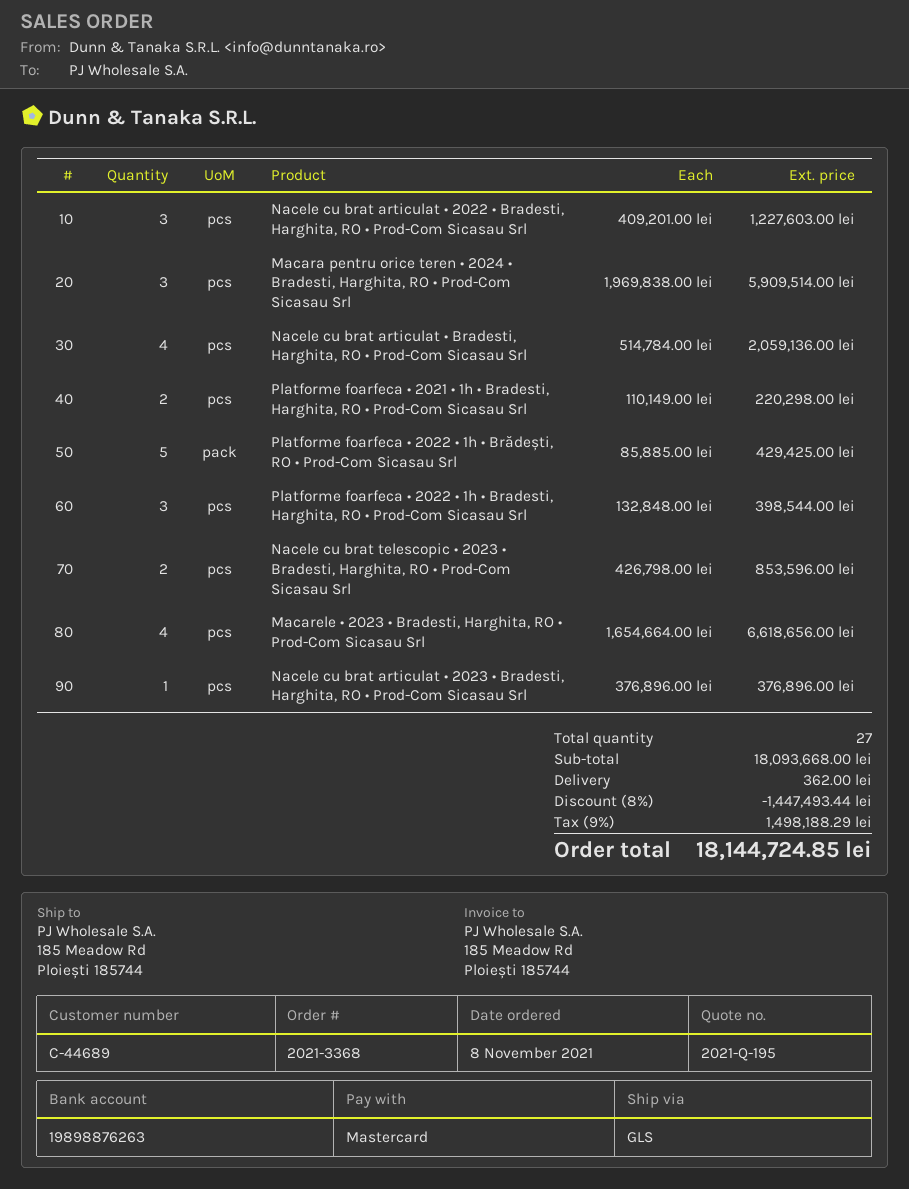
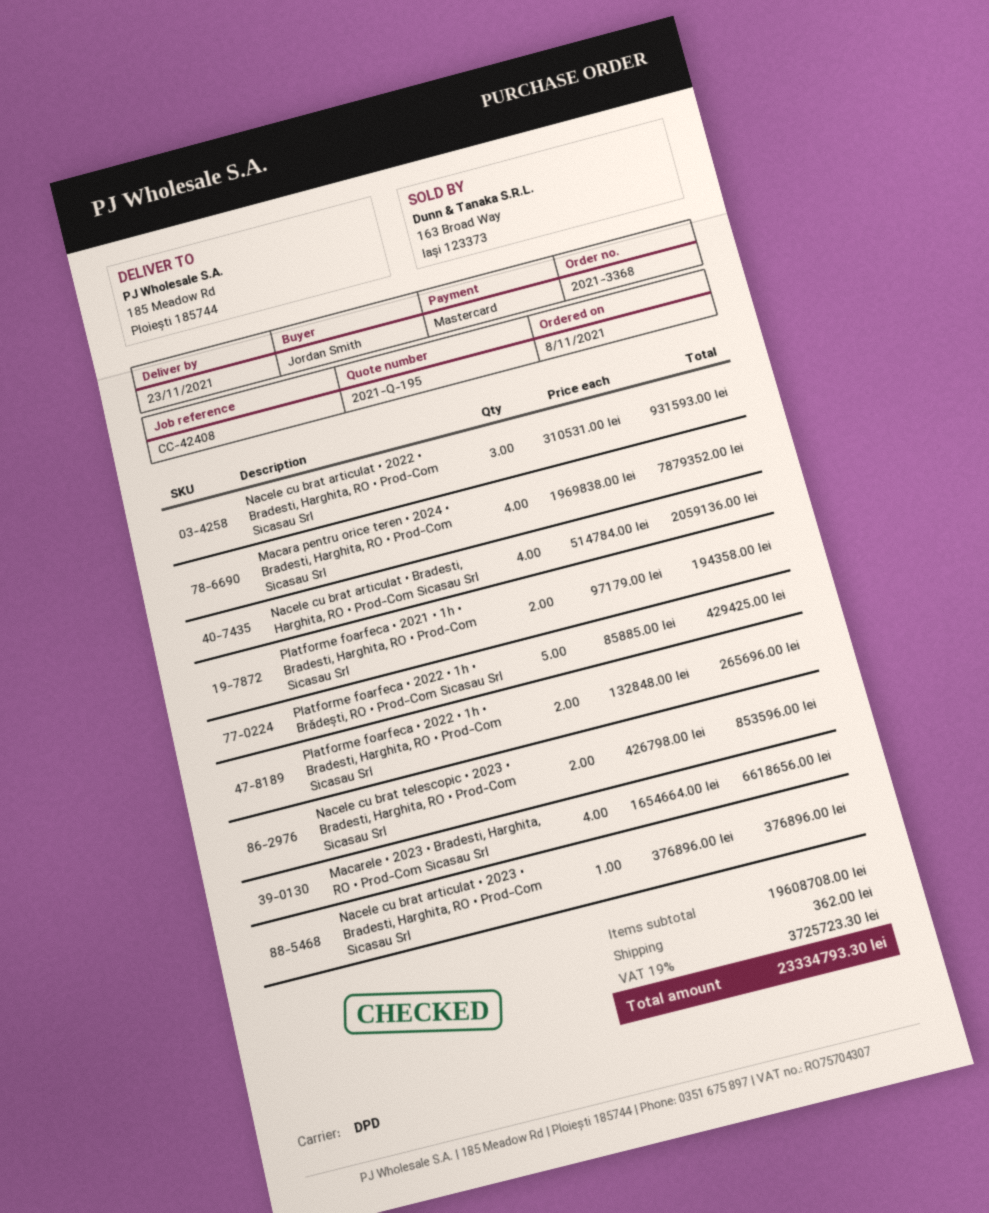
shipping method: GLS -> DPD
Nacele cu brat articulat • 2022 • Bradesti, Harghita, RO • Prod-Com Sicasau Srl: 3 x 409201.00 = 1227603.00 -> 3 x 310531.00 = 931593.00
Macara pentru orice teren • 2024 • Bradesti, Harghita, RO • Prod-Com Sicasau Srl: 3 x 1969838.00 = 5909514.00 -> 4 x 1969838.00 = 7879352.00
Platforme foarfeca • 2021 • 1h • Bradesti, Harghita, RO • Prod-Com Sicasau Srl: 2 x 110149.00 = 220298.00 -> 2 x 97179.00 = 194358.00
Platforme foarfeca • 2022 • 1h • Bradesti, Harghita, RO • Prod-Com Sicasau Srl: 3 x 132848.00 = 398544.00 -> 2 x 132848.00 = 265696.00
subtotal: 18093668.00 -> 19608708.00
discount: 8% = 1447493.44 -> none
tax: 9% = 1498188.29 -> 19% = 3725723.30
total: 18144724.85 -> 23334793.30

